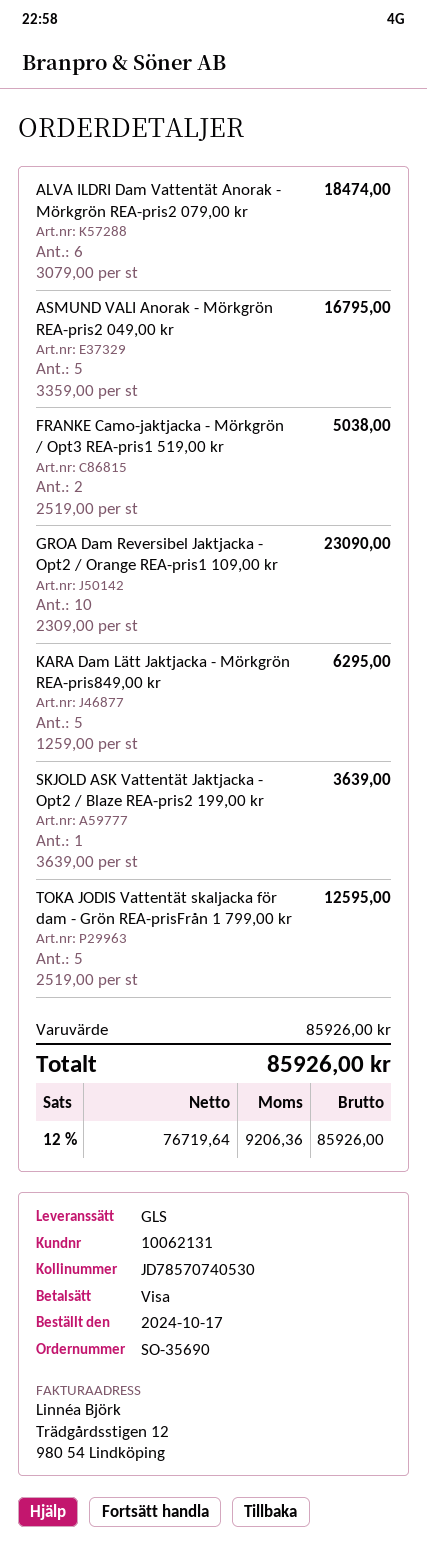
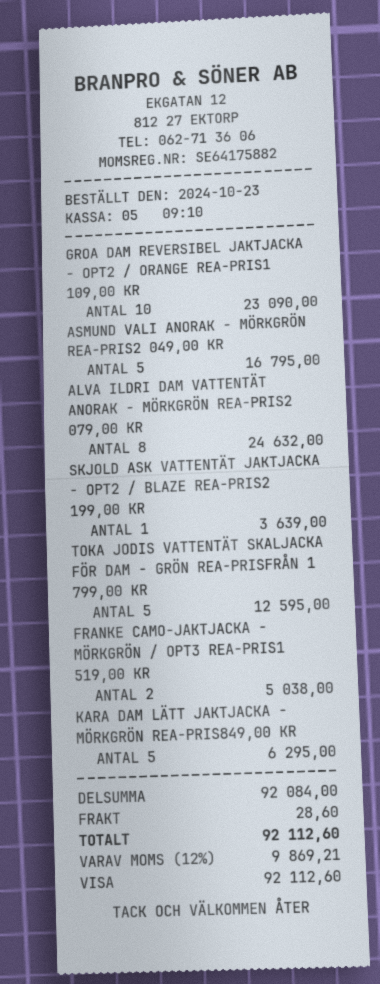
order date: 2024-10-17 -> 2024-10-23
ALVA ILDRI Dam Vattentät Anorak - Mörkgrön REA-pris2 079,00 kr: 6 for 18474.00 -> 8 for 24632.00
subtotal: 85926.00 -> 92084.00
shipping: none -> 28.60
tax: 12% = 9206.36 -> 12% = 9869.21
total: 85926.00 -> 92112.60

